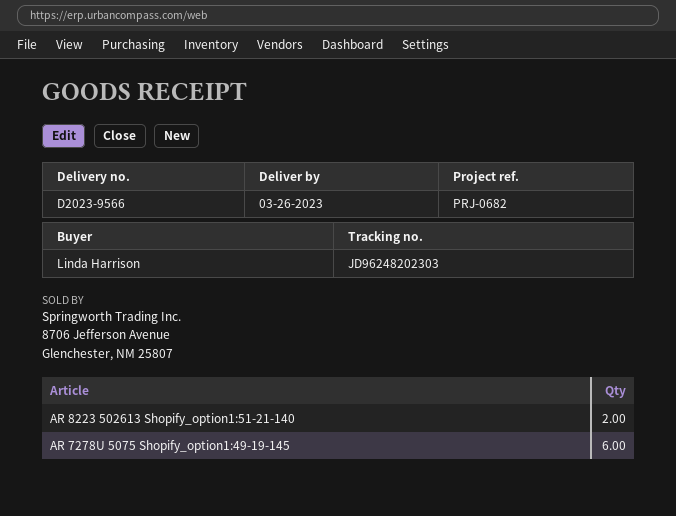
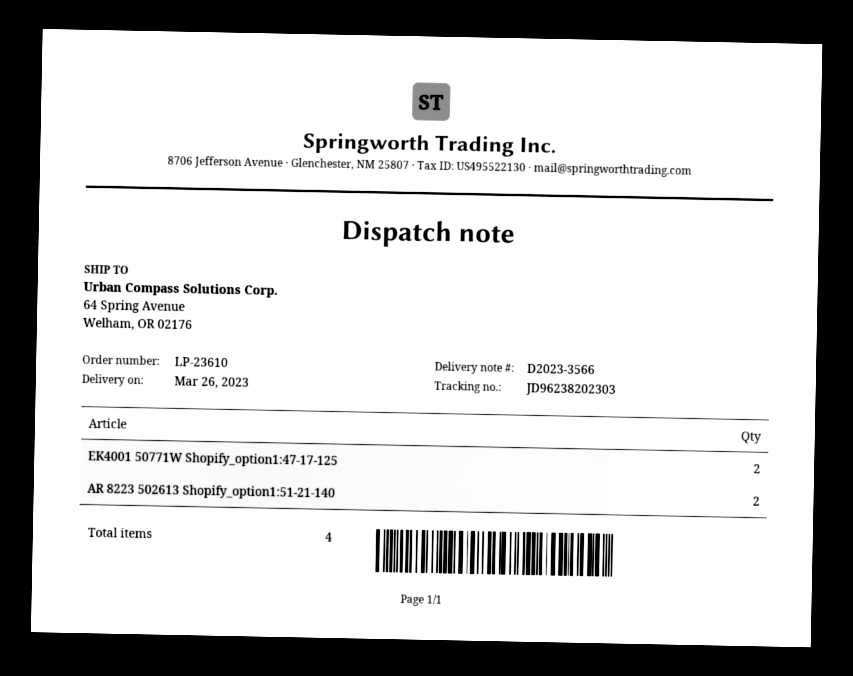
delivery note number: D2023-9566 -> D2023-3566
tracking number: JD96248202303 -> JD96238202303
AR 7278U 5075 Shopify_option1:49-19-145: 6 -> none
EK4001 50771W Shopify_option1:47-17-125: none -> 2

